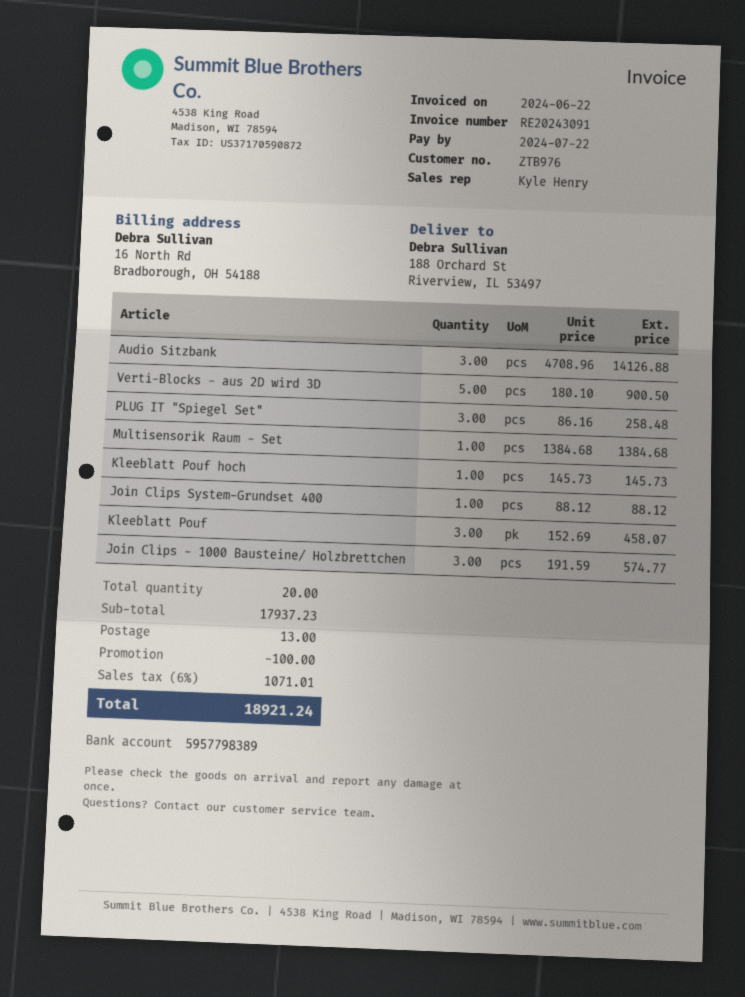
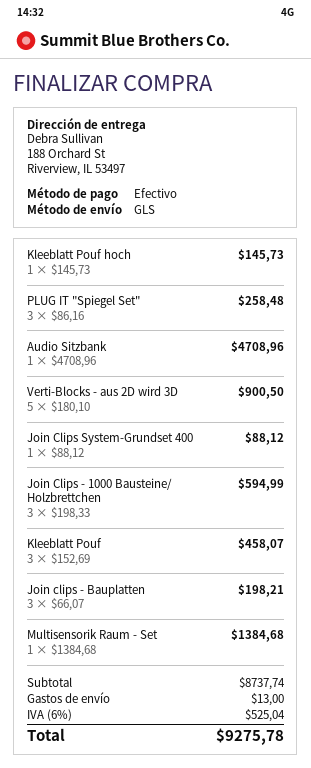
Audio Sitzbank: 3 x 4708.96 = 14126.88 -> 1 x 4708.96 = 4708.96
Join Clips - 1000 Bausteine/ Holzbrettchen: 3 x 191.59 = 574.77 -> 3 x 198.33 = 594.99
Join clips - Bauplatten: none -> 3 x 66.07 = 198.21
subtotal: 17937.23 -> 8737.74
discount: 100.00 -> none
tax: 6% = 1071.01 -> 6% = 525.04
total: 18921.24 -> 9275.78

